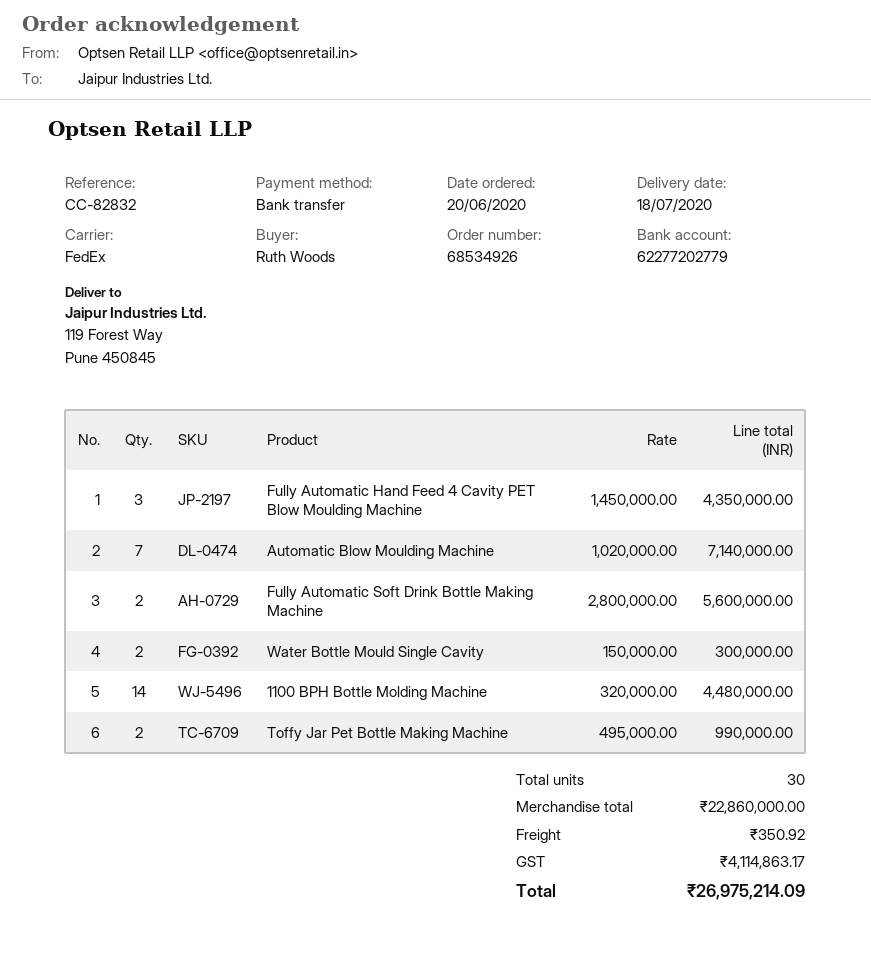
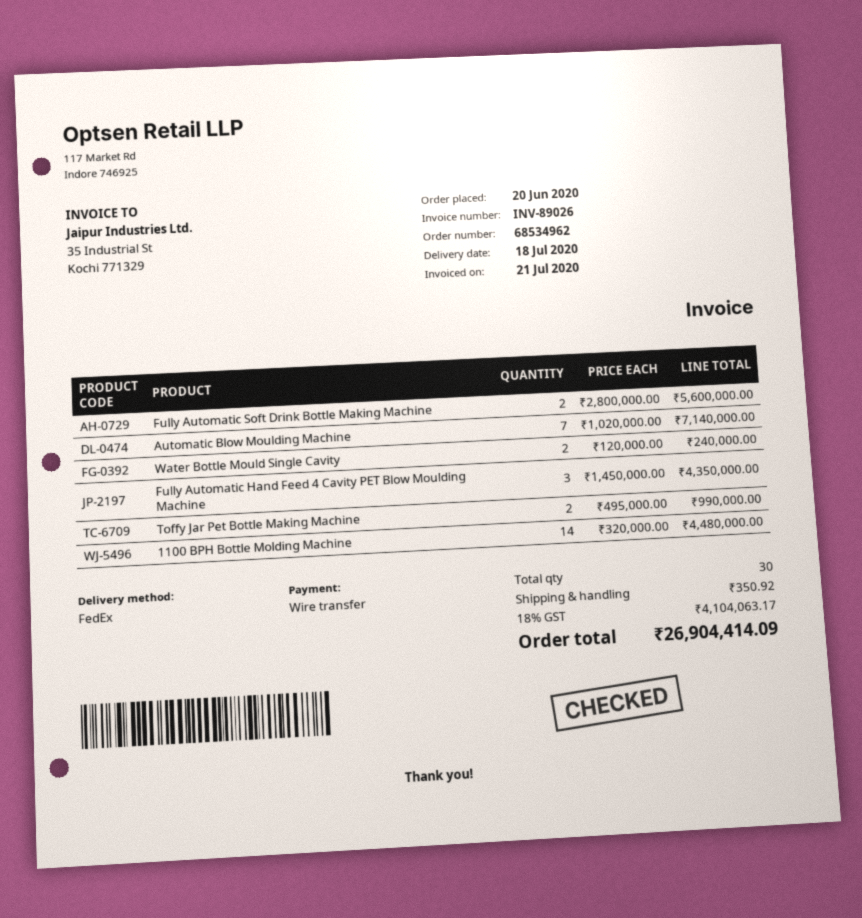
order number: 68534926 -> 68534962
Water Bottle Mould Single Cavity: 2 x 150000.00 = 300000.00 -> 2 x 120000.00 = 240000.00
tax: 4114863.17 -> 4104063.17
total: 26975214.09 -> 26904414.09

